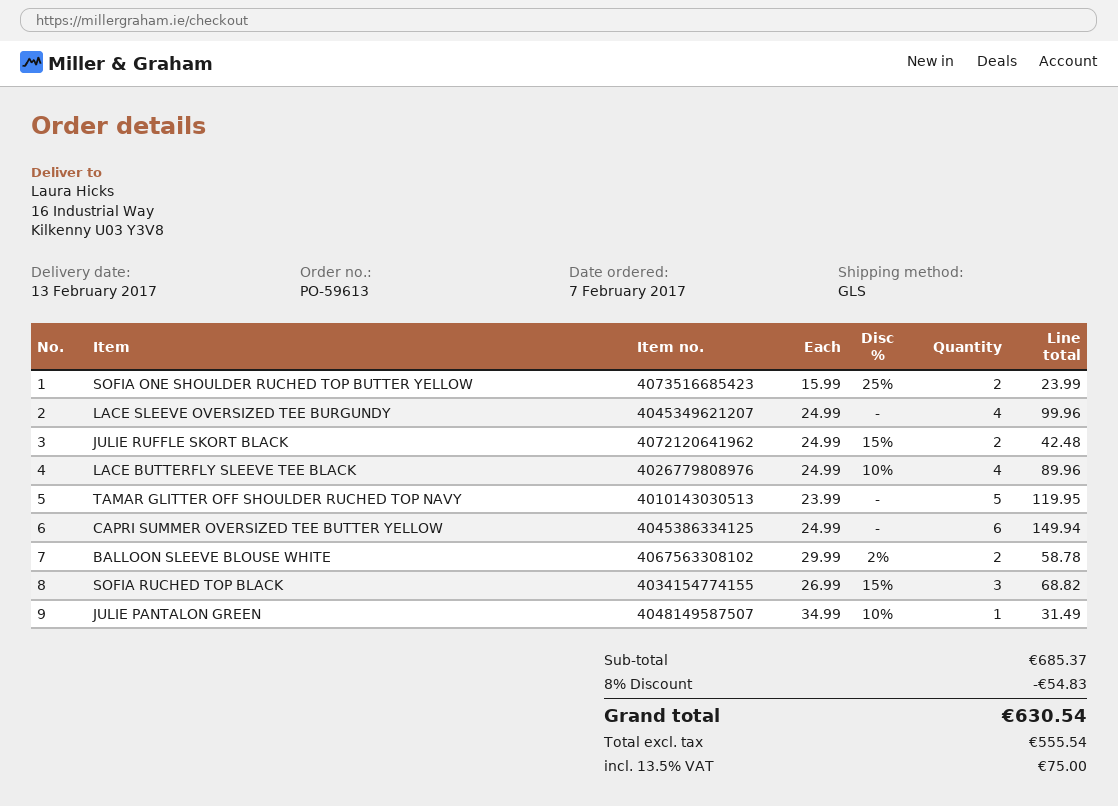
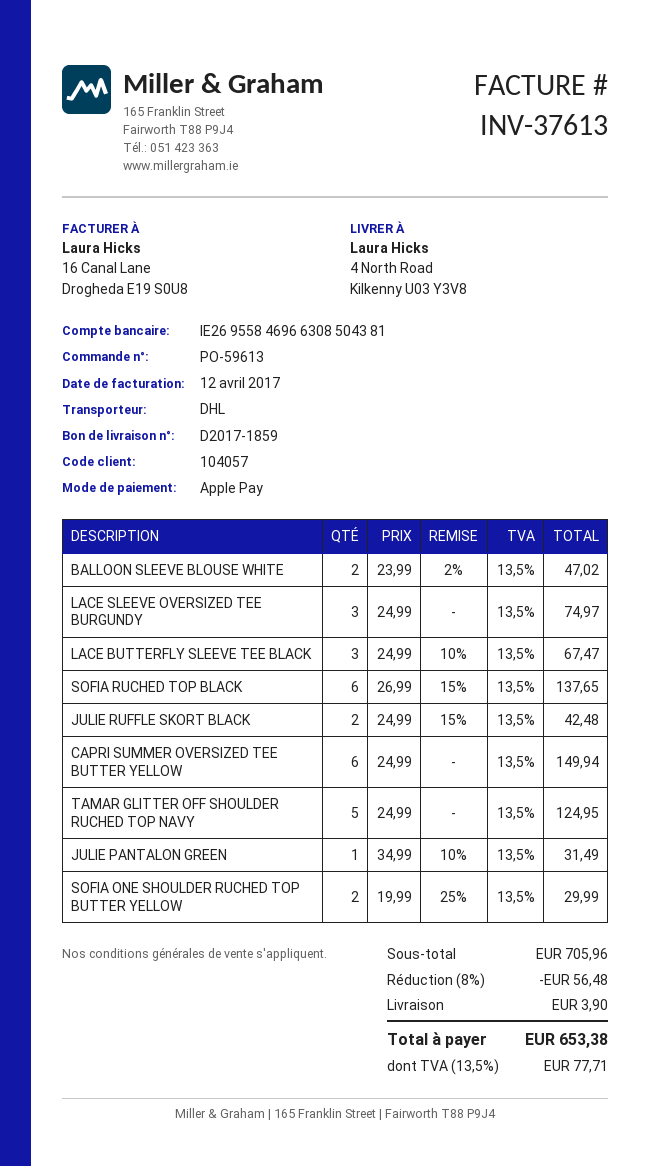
shipping method: GLS -> DHL
ship to: 16 Industrial Way, Kilkenny U03 Y3V8 -> 4 North Road, Kilkenny U03 Y3V8
SOFIA ONE SHOULDER RUCHED TOP BUTTER YELLOW: 2 x 15.99 - 25% = 23.99 -> 2 x 19.99 - 25% = 29.99
LACE SLEEVE OVERSIZED TEE BURGUNDY: 4 x 24.99 = 99.96 -> 3 x 24.99 = 74.97
LACE BUTTERFLY SLEEVE TEE BLACK: 4 x 24.99 - 10% = 89.96 -> 3 x 24.99 - 10% = 67.47
TAMAR GLITTER OFF SHOULDER RUCHED TOP NAVY: 5 x 23.99 = 119.95 -> 5 x 24.99 = 124.95
BALLOON SLEEVE BLOUSE WHITE: 2 x 29.99 - 2% = 58.78 -> 2 x 23.99 - 2% = 47.02
SOFIA RUCHED TOP BLACK: 3 x 26.99 - 15% = 68.82 -> 6 x 26.99 - 15% = 137.65
subtotal: 685.37 -> 705.96
discount: 8% = 54.83 -> 8% = 56.48
shipping: none -> 3.90
tax: 13.5% = 75.00 -> 13.5% = 77.71
total: 630.54 -> 653.38

